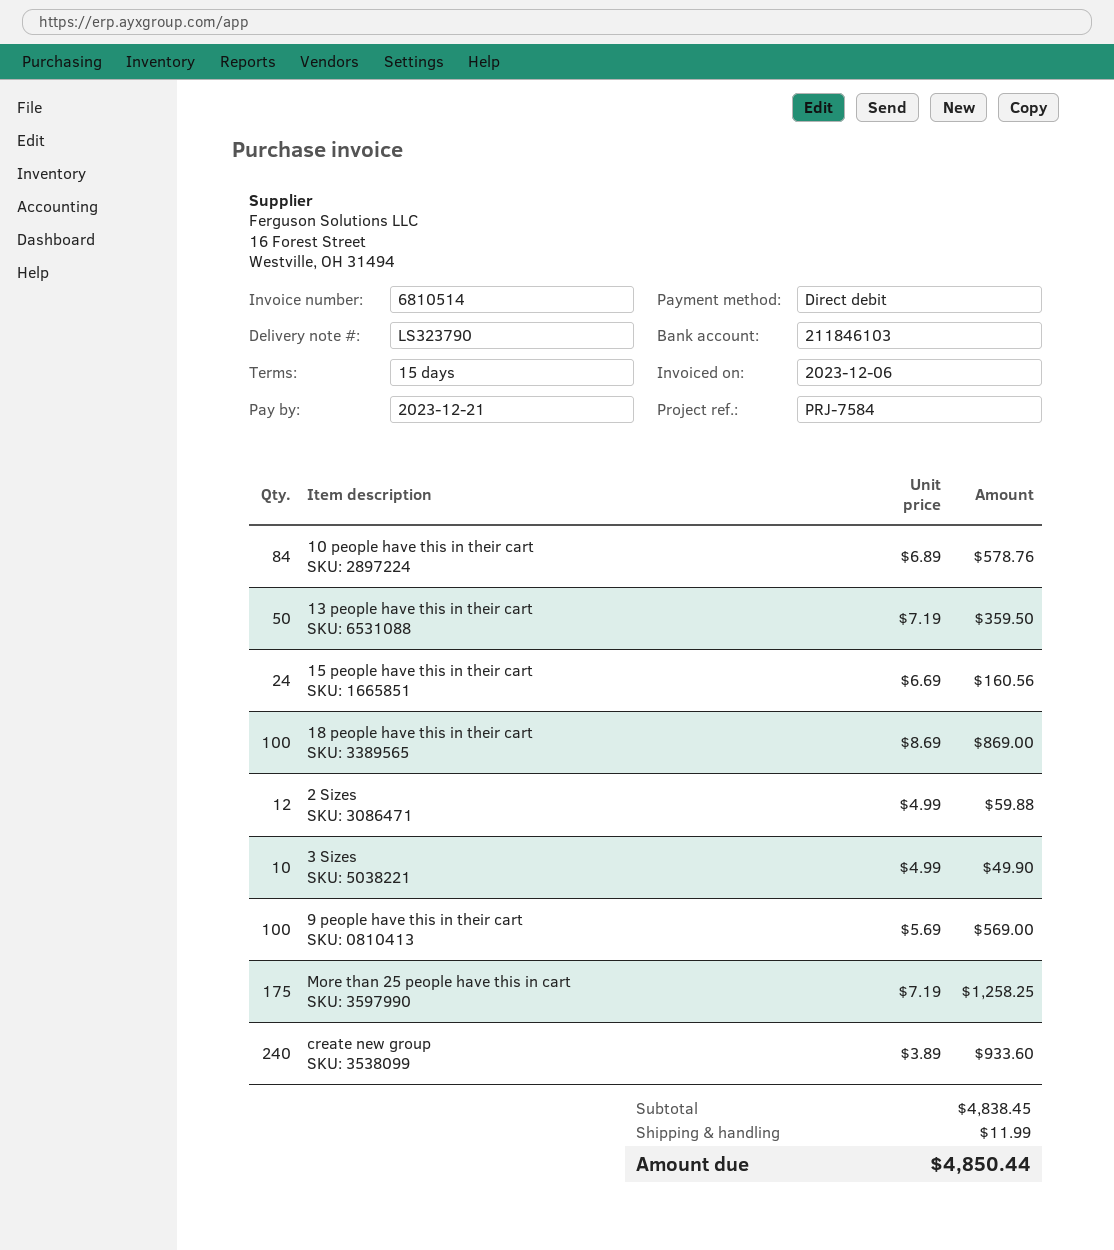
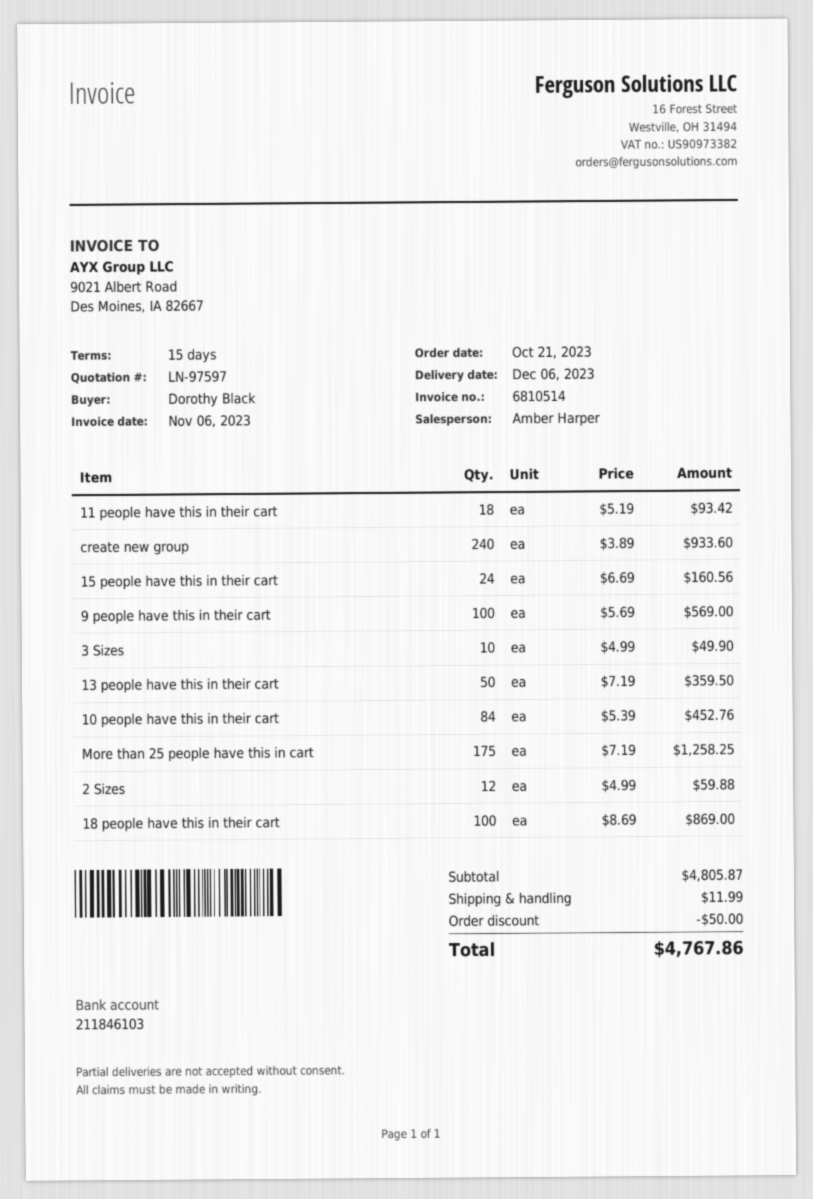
invoice date: 2023-12-06 -> 2023-11-06
10 people have this in their cart: 84 x 6.89 = 578.76 -> 84 x 5.39 = 452.76
11 people have this in their cart: none -> 18 x 5.19 = 93.42
subtotal: 4838.45 -> 4805.87
discount: none -> 50.00
total: 4850.44 -> 4767.86

